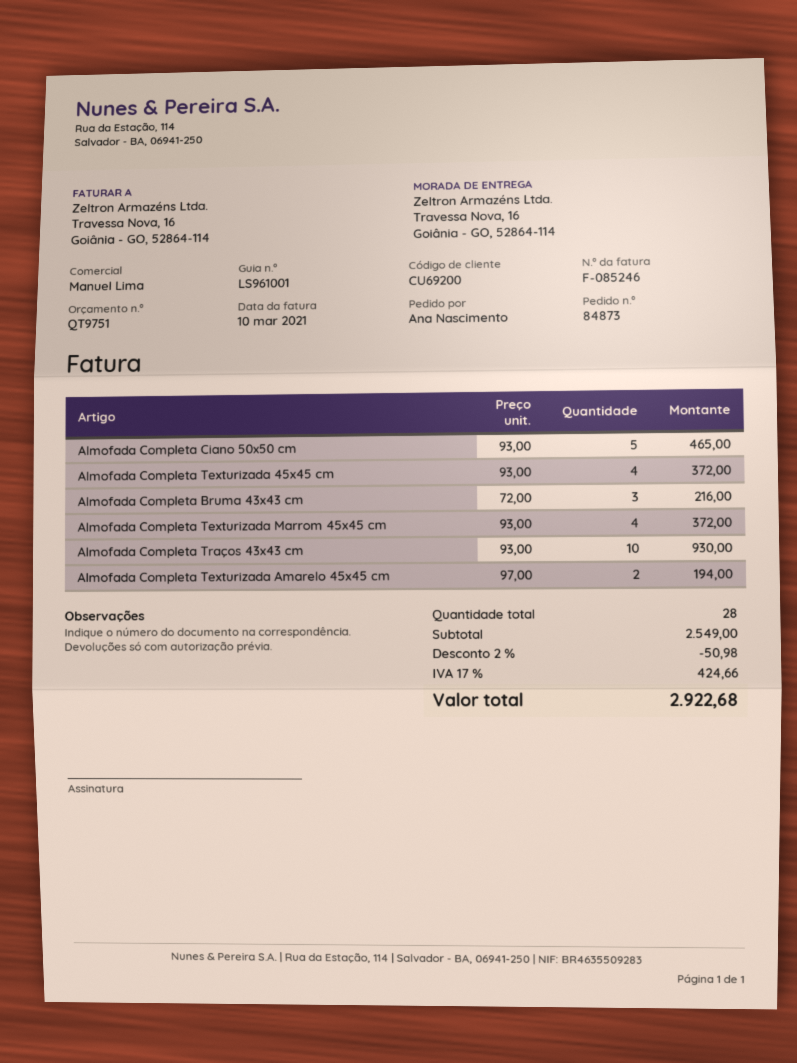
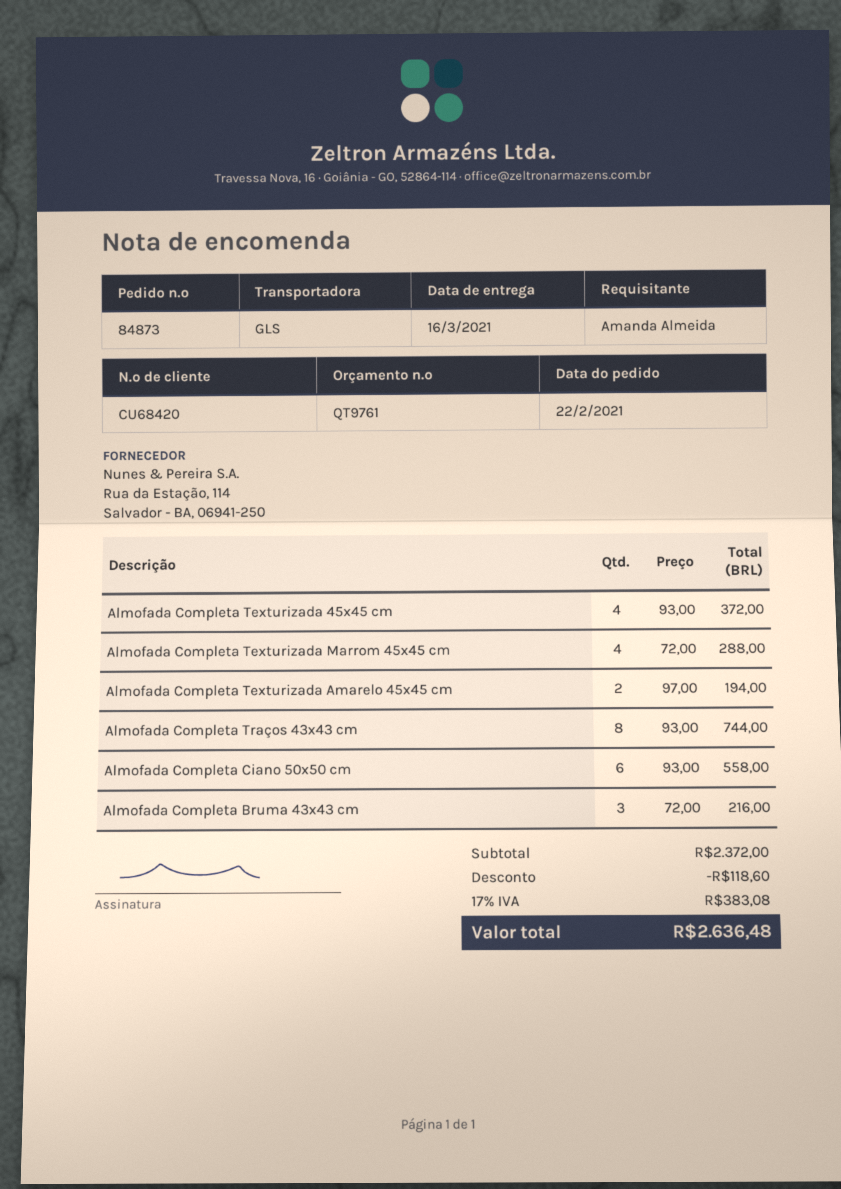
quote number: QT9751 -> QT9761
customer number: CU69200 -> CU68420
ordered by: Ana Nascimento -> Amanda Almeida
Almofada Completa Ciano 50x50 cm: 5 x 93.00 = 465.00 -> 6 x 93.00 = 558.00
Almofada Completa Texturizada Marrom 45x45 cm: 4 x 93.00 = 372.00 -> 4 x 72.00 = 288.00
Almofada Completa Traços 43x43 cm: 10 x 93.00 = 930.00 -> 8 x 93.00 = 744.00
subtotal: 2549.00 -> 2372.00
discount: 50.98 -> 118.60
tax: 17% = 424.66 -> 17% = 383.08
total: 2922.68 -> 2636.48

